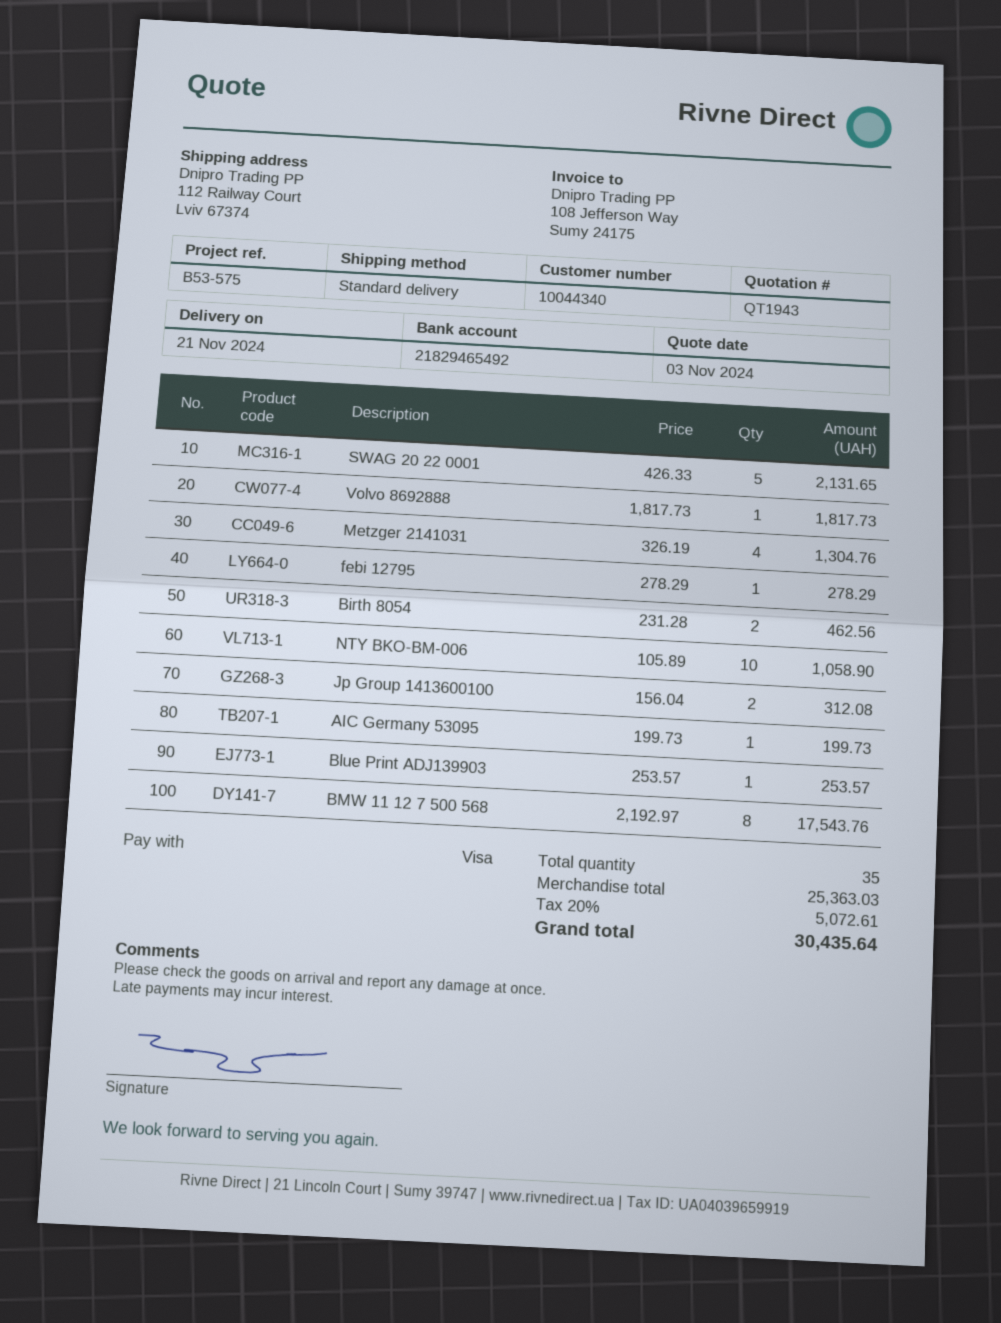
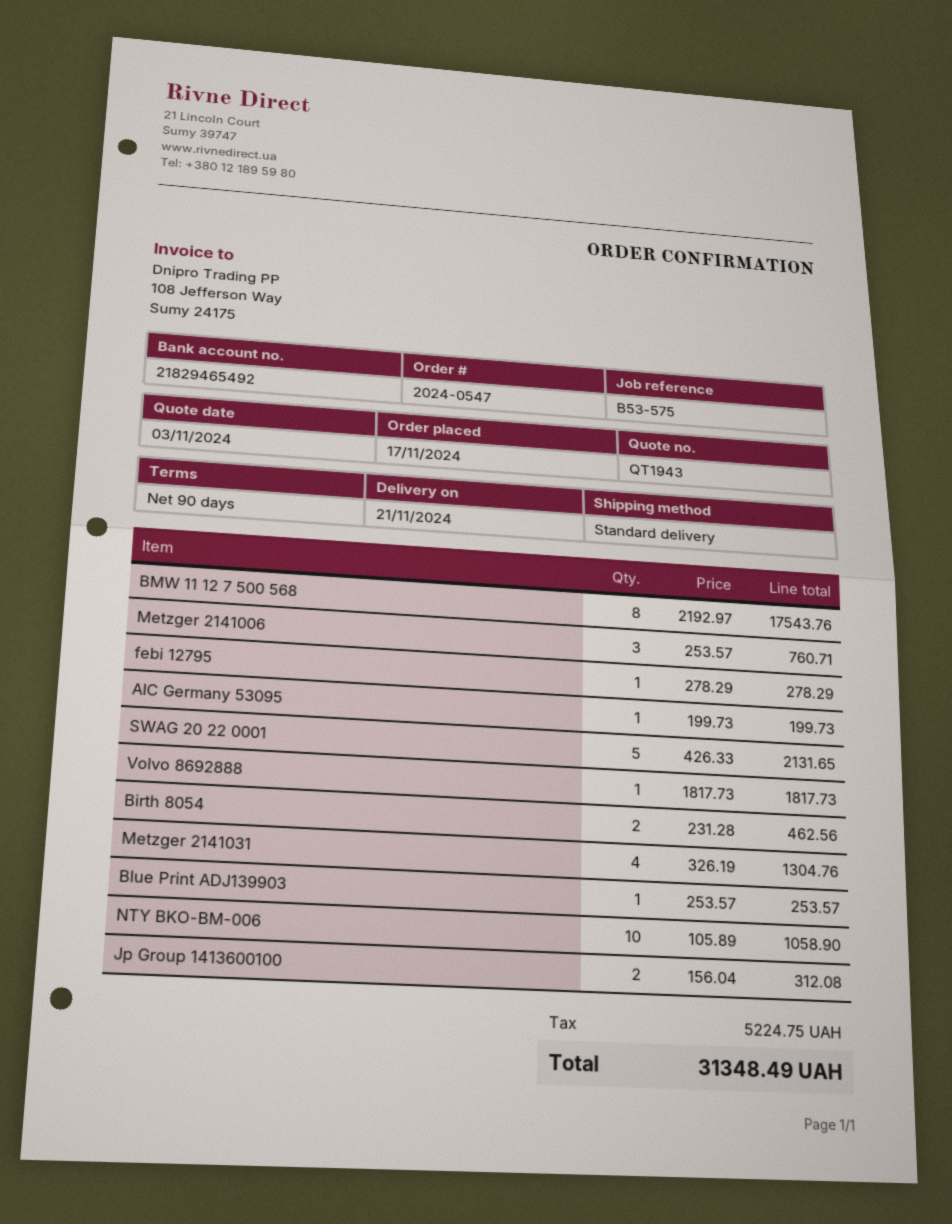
Metzger 2141006: none -> 3 x 253.57 = 760.71
tax: 5072.61 -> 5224.75
total: 30435.64 -> 31348.49

